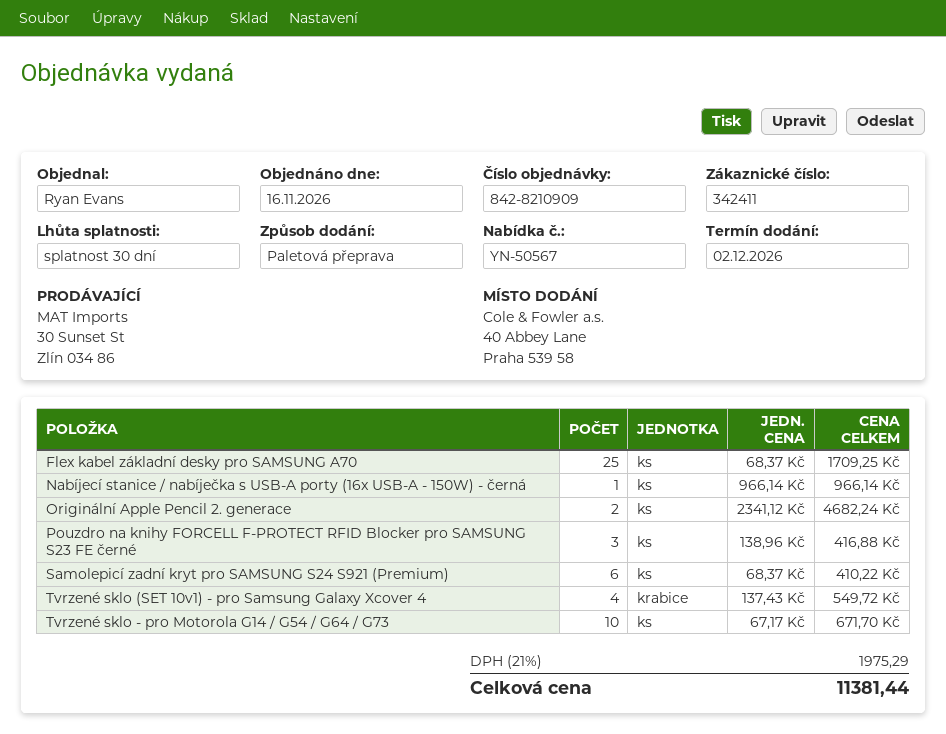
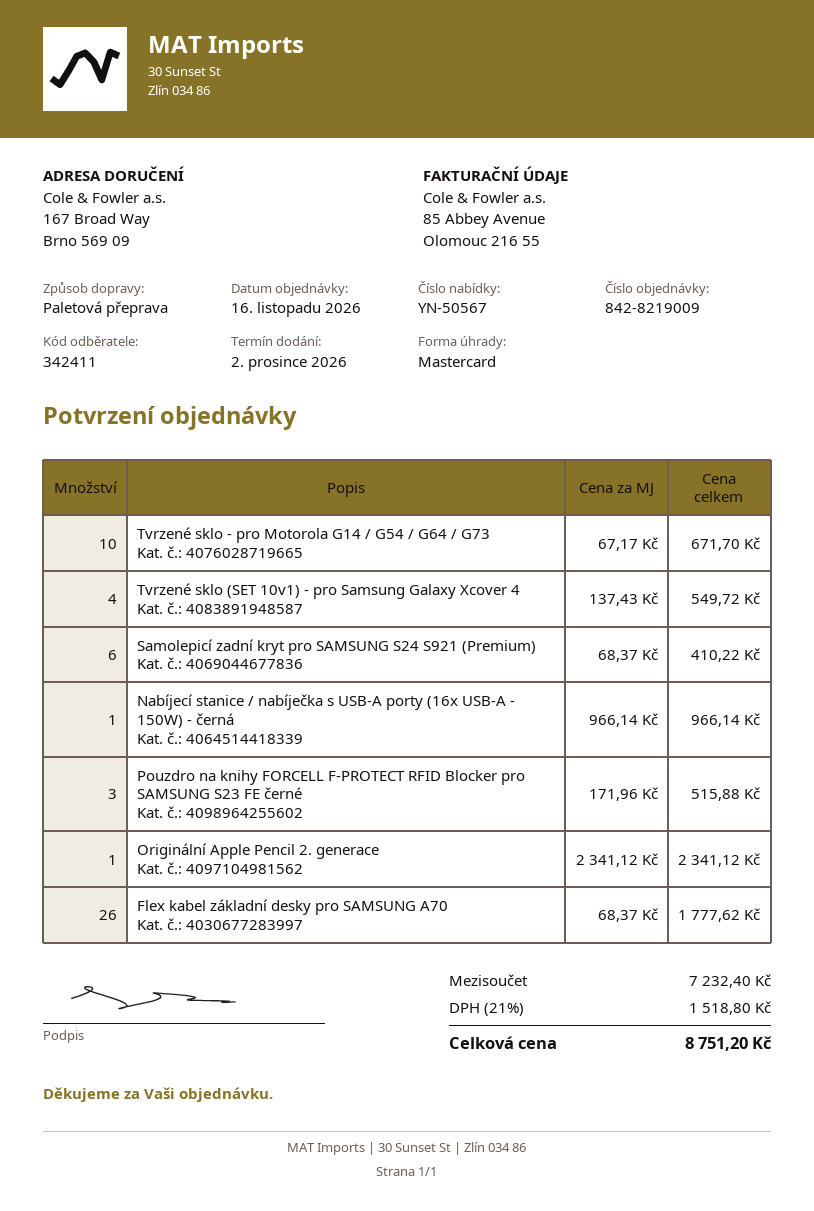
order number: 842-8210909 -> 842-8219009
ship to: 40 Abbey Lane, Praha 539 58 -> 167 Broad Way, Brno 569 09
Flex kabel základní desky pro SAMSUNG A70: 25 x 68.37 = 1709.25 -> 26 x 68.37 = 1777.62
Originální Apple Pencil 2. generace: 2 x 2341.12 = 4682.24 -> 1 x 2341.12 = 2341.12
Pouzdro na knihy FORCELL F-PROTECT RFID Blocker pro SAMSUNG S23 FE černé: 3 x 138.96 = 416.88 -> 3 x 171.96 = 515.88
tax: 21% = 1975.29 -> 21% = 1518.80
total: 11381.44 -> 8751.20

